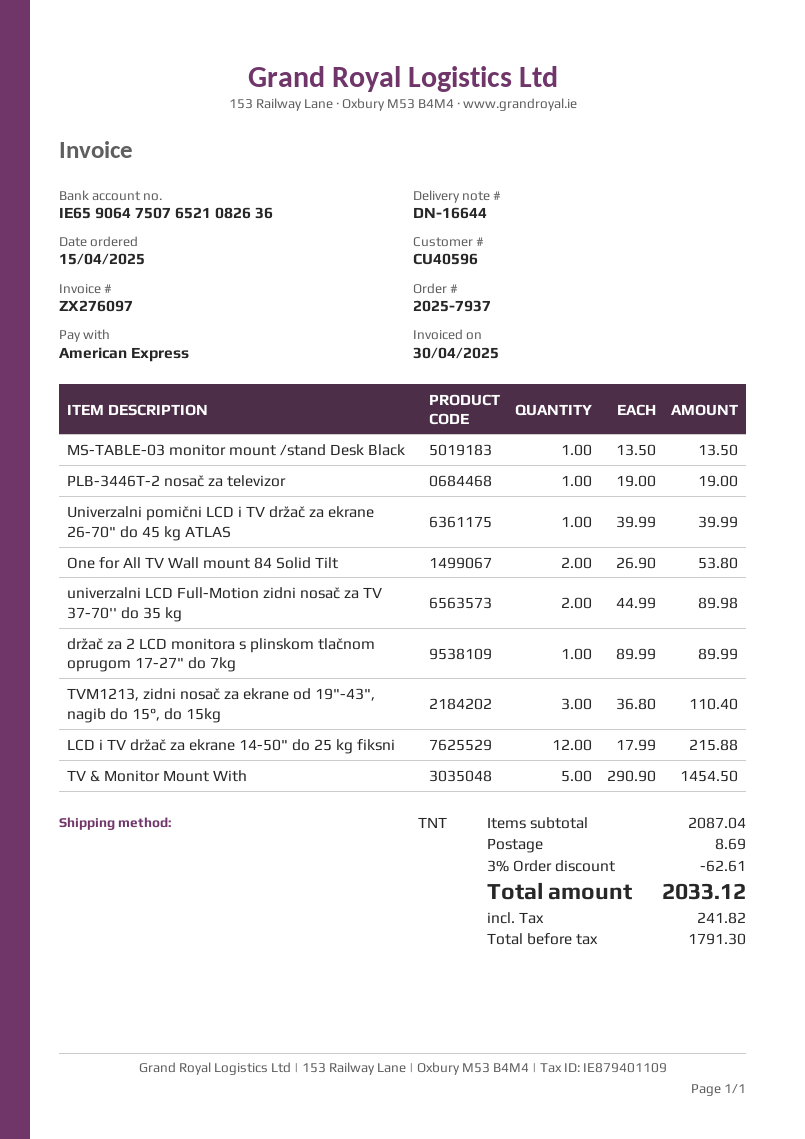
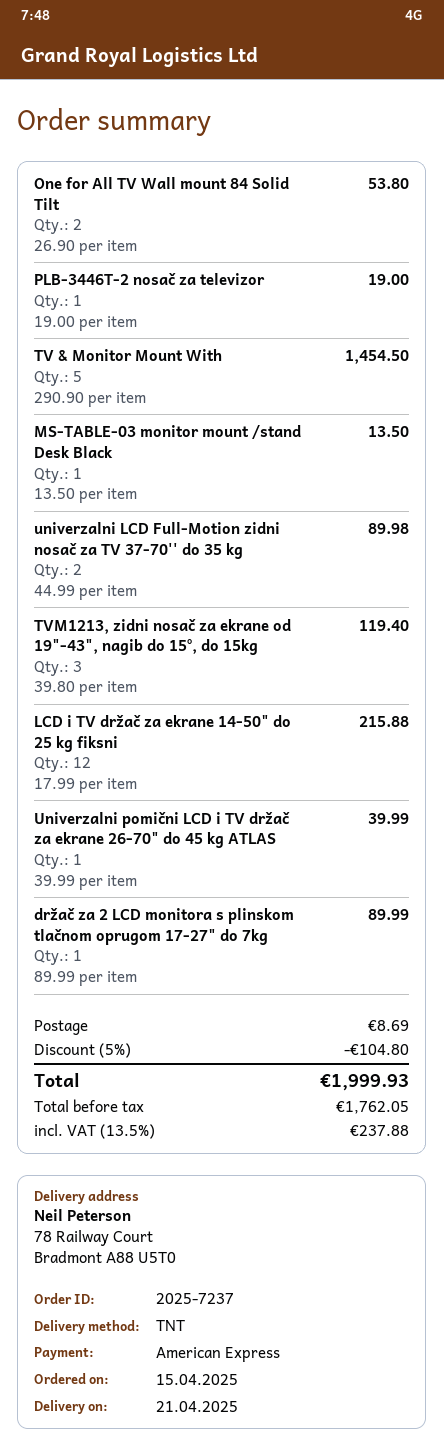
order number: 2025-7937 -> 2025-7237
TVM1213, zidni nosač za ekrane od 19"-43", nagib do 15°, do 15kg: 3 x 36.80 = 110.40 -> 3 x 39.80 = 119.40
discount: 3% = 62.61 -> 5% = 104.80
net: 1791.30 -> 1762.05
tax: 241.82 -> 237.88
total: 2033.12 -> 1999.93

